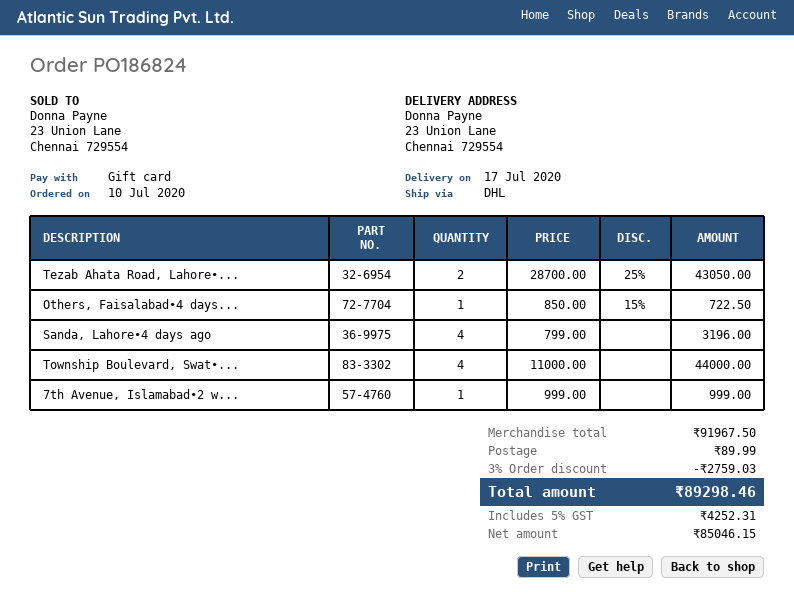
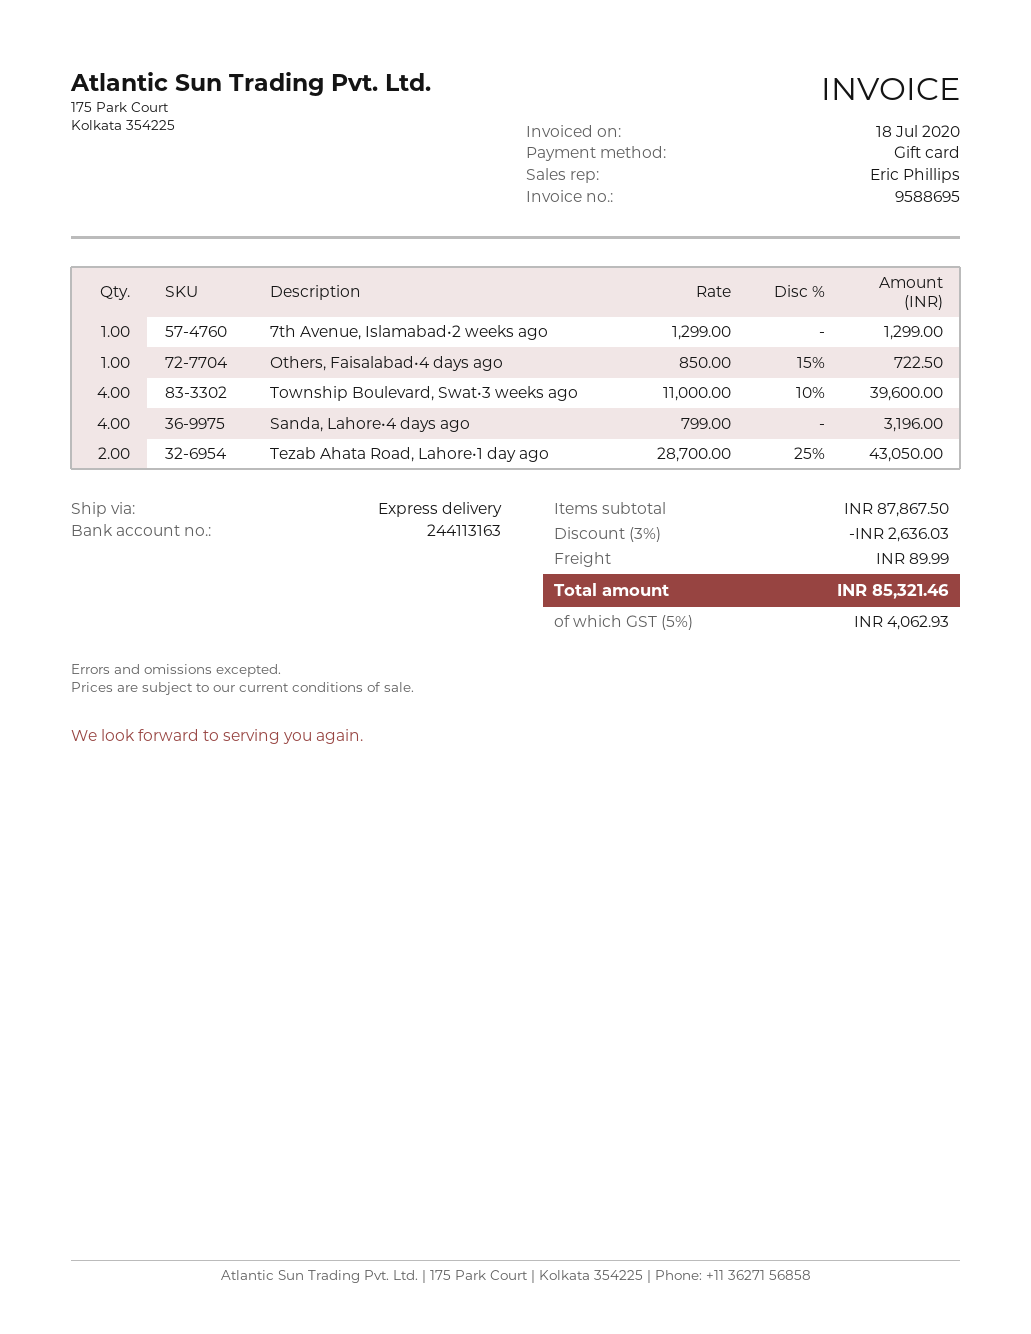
shipping method: DHL -> express
Township Boulevard, Swat•...: 4 x 11000.00 = 44000.00 -> 4 x 11000.00 - 10% = 39600.00
7th Avenue, Islamabad•2 w...: 1 x 999.00 = 999.00 -> 1 x 1299.00 = 1299.00
subtotal: 91967.50 -> 87867.50
discount: 3% = 2759.03 -> 3% = 2636.03
tax: 5% = 4252.31 -> 5% = 4062.93
total: 89298.46 -> 85321.46

